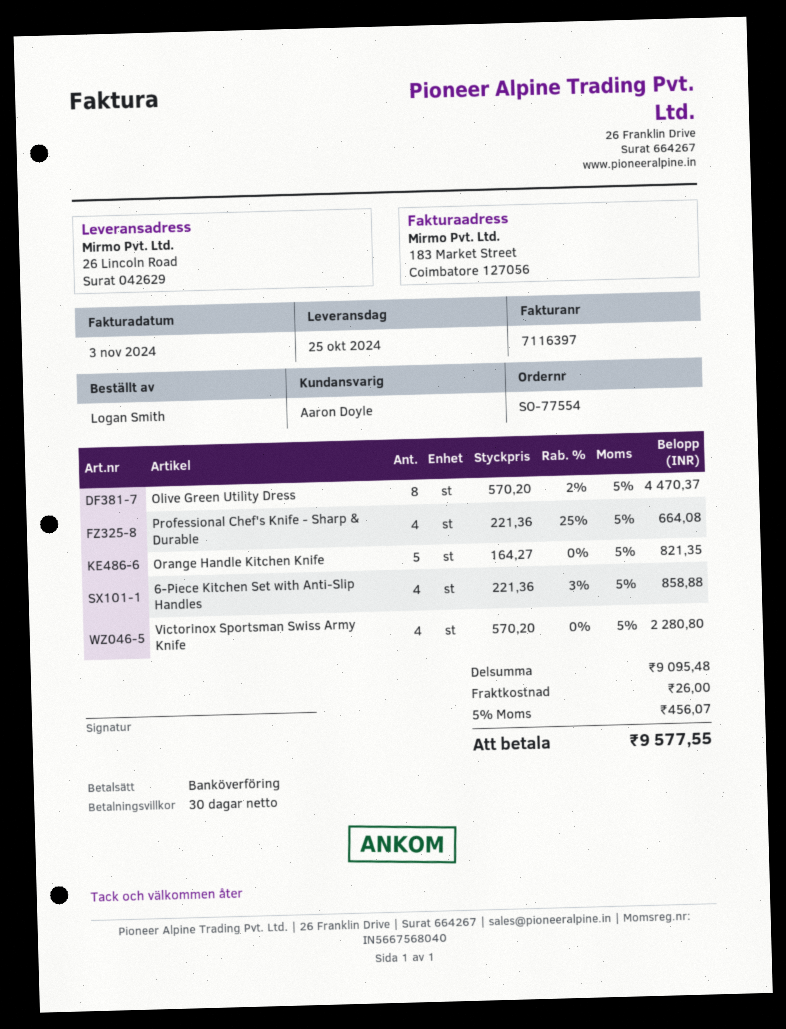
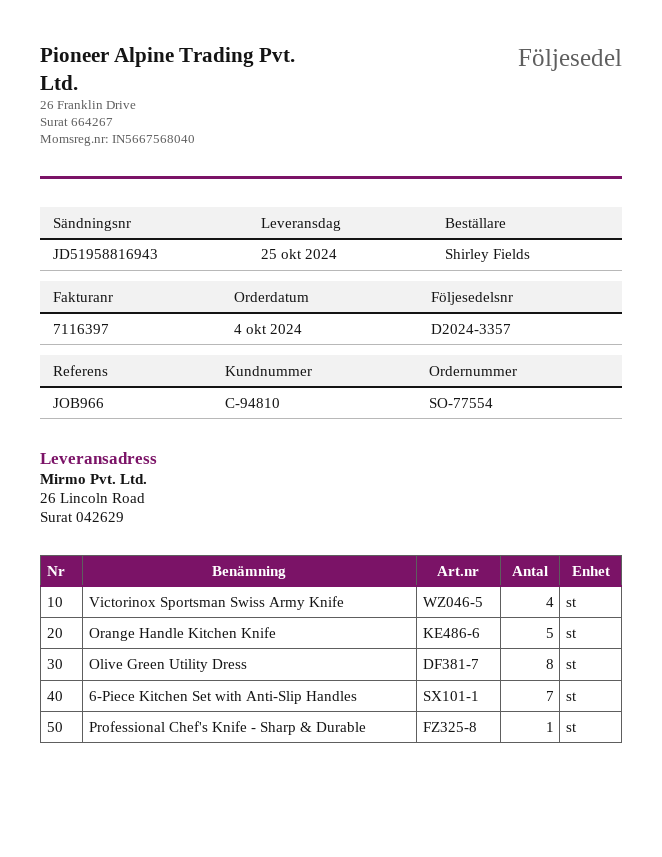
ordered by: Logan Smith -> Shirley Fields
Professional Chef's Knife - Sharp & Durable: 4 -> 1
6-Piece Kitchen Set with Anti-Slip Handles: 4 -> 7

